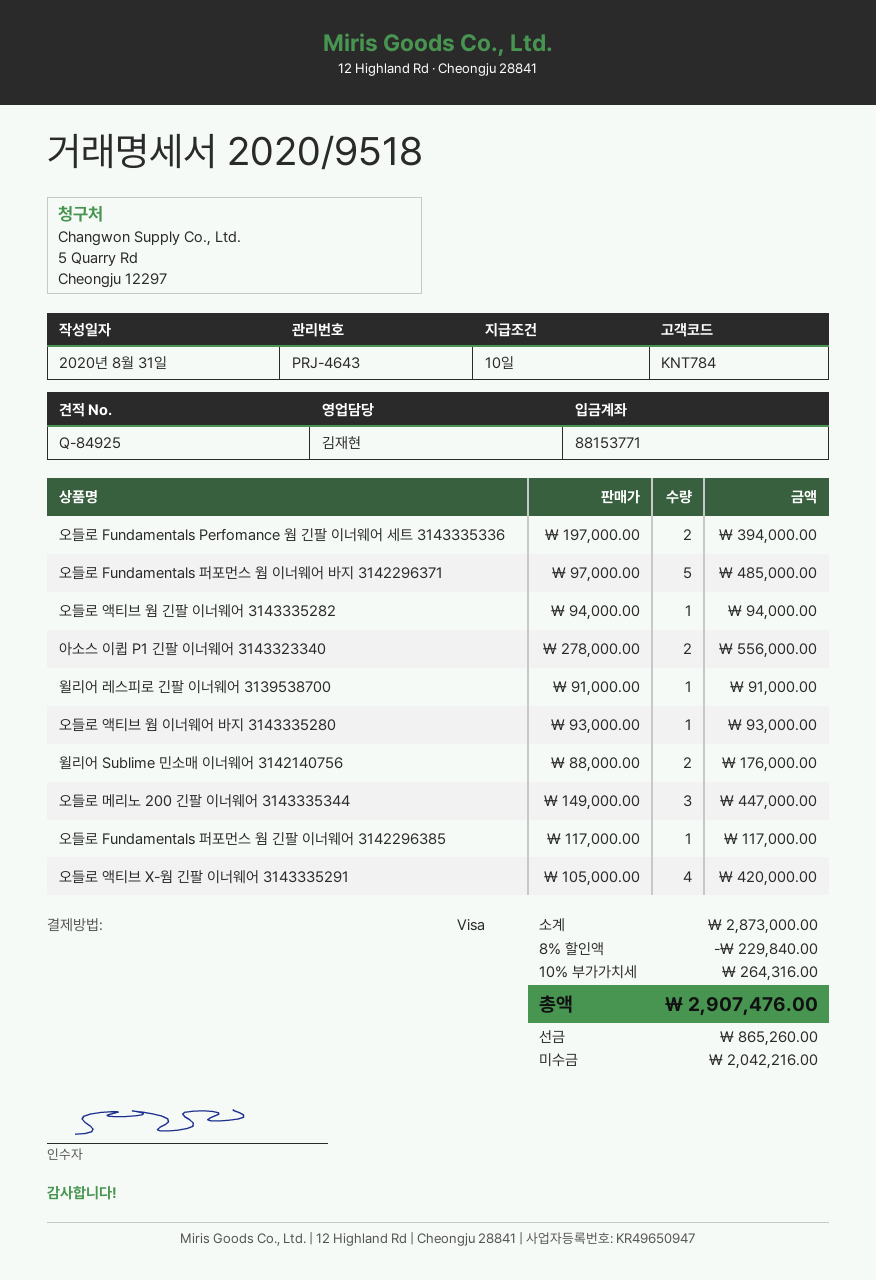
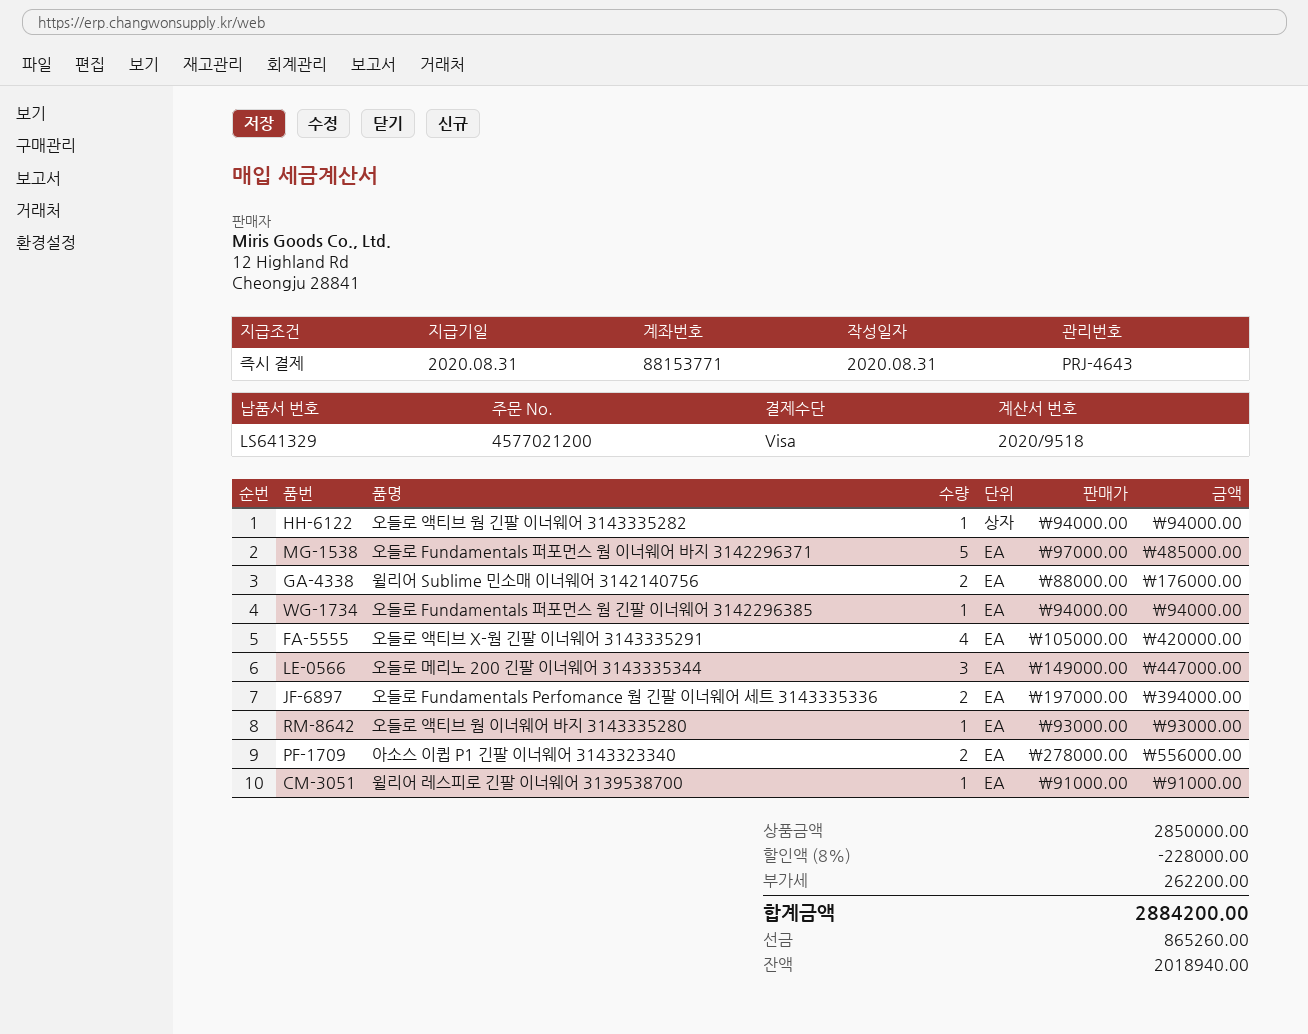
payment terms: 10 days -> on receipt
오들로 Fundamentals 퍼포먼스 웜 긴팔 이너웨어 3142296385: 1 x 117000.00 = 117000.00 -> 1 x 94000.00 = 94000.00
subtotal: 2873000.00 -> 2850000.00
discount: 8% = 229840.00 -> 8% = 228000.00
tax: 264316.00 -> 262200.00
total: 2907476.00 -> 2884200.00
balance: 2042216.00 -> 2018940.00

